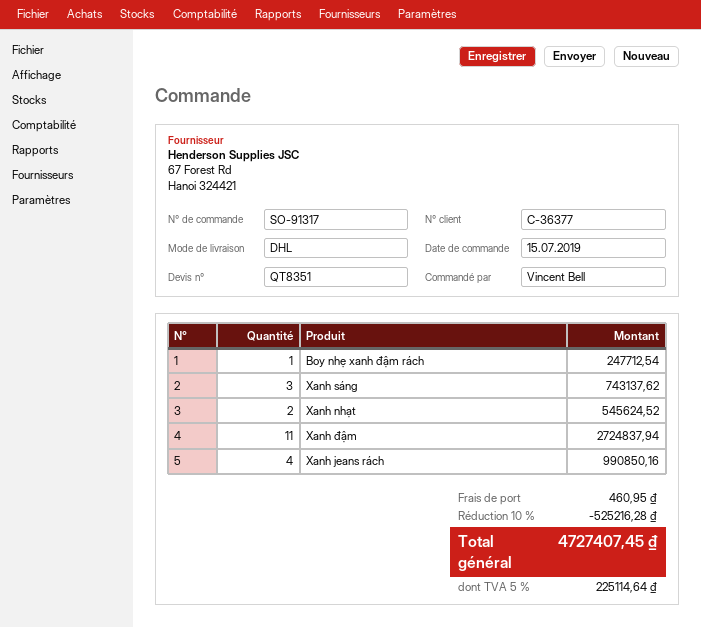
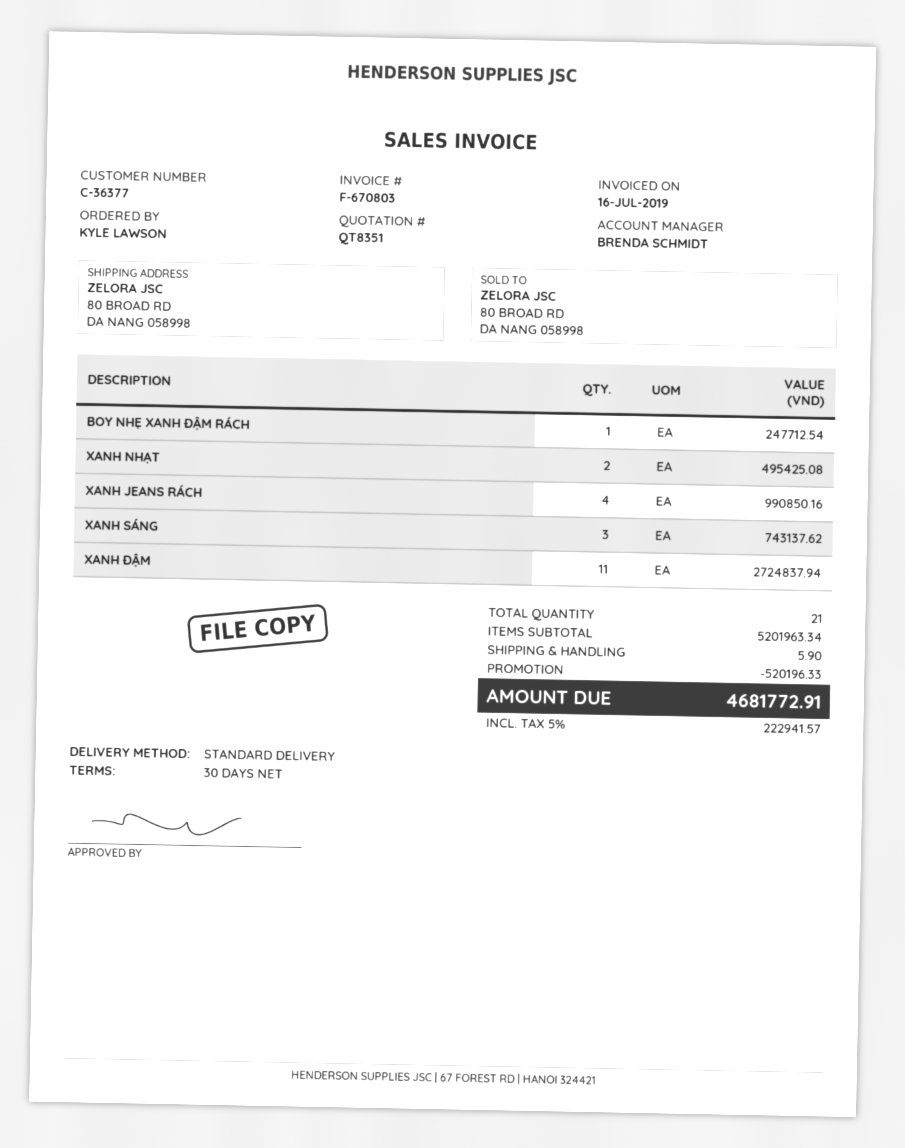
ordered by: Vincent Bell -> KYLE LAWSON
shipping method: DHL -> standard
Xanh nhạt: 2 for 545624.52 -> 2 for 495425.08
discount: 525216.28 -> 520196.33
shipping: 460.95 -> 5.90
tax: 5% = 225114.64 -> 5% = 222941.57
total: 4727407.45 -> 4681772.91

